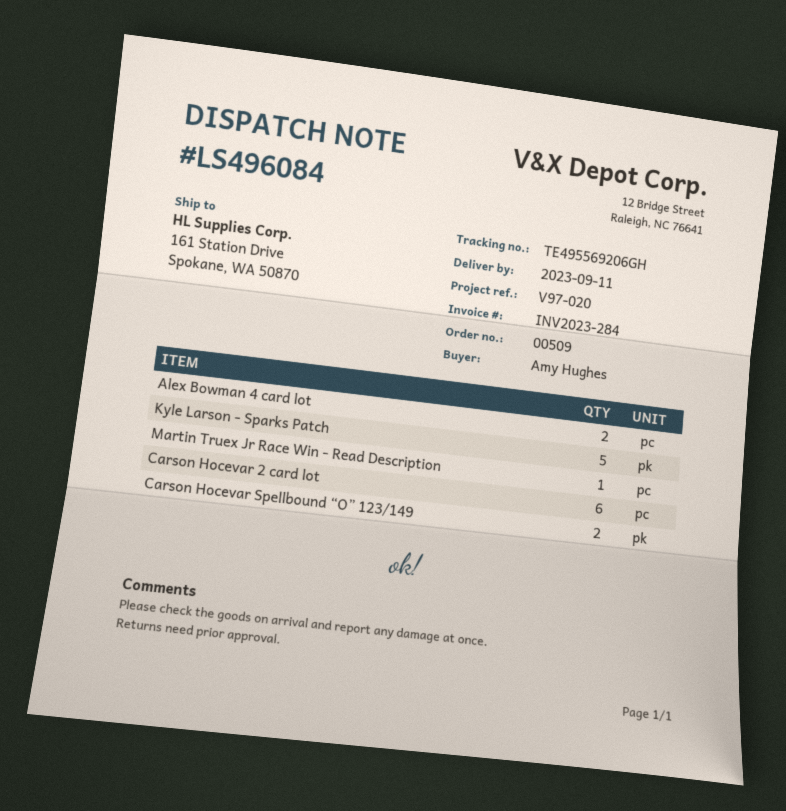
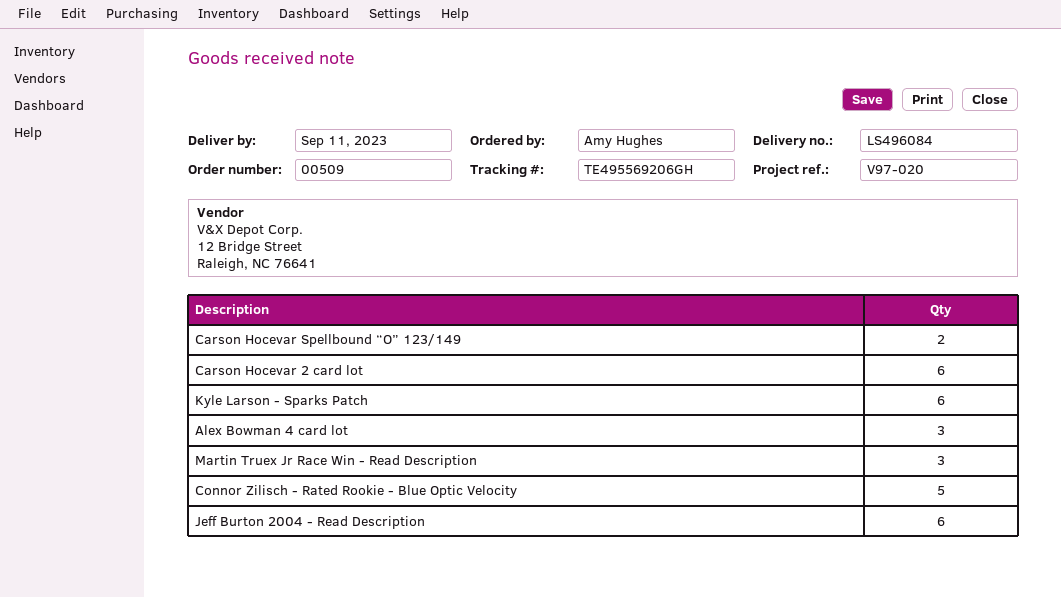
Alex Bowman 4 card lot: 2 -> 3
Kyle Larson - Sparks Patch: 5 -> 6
Martin Truex Jr Race Win - Read Description: 1 -> 3
Connor Zilisch - Rated Rookie - Blue Optic Velocity: none -> 5
Jeff Burton 2004 - Read Description: none -> 6

